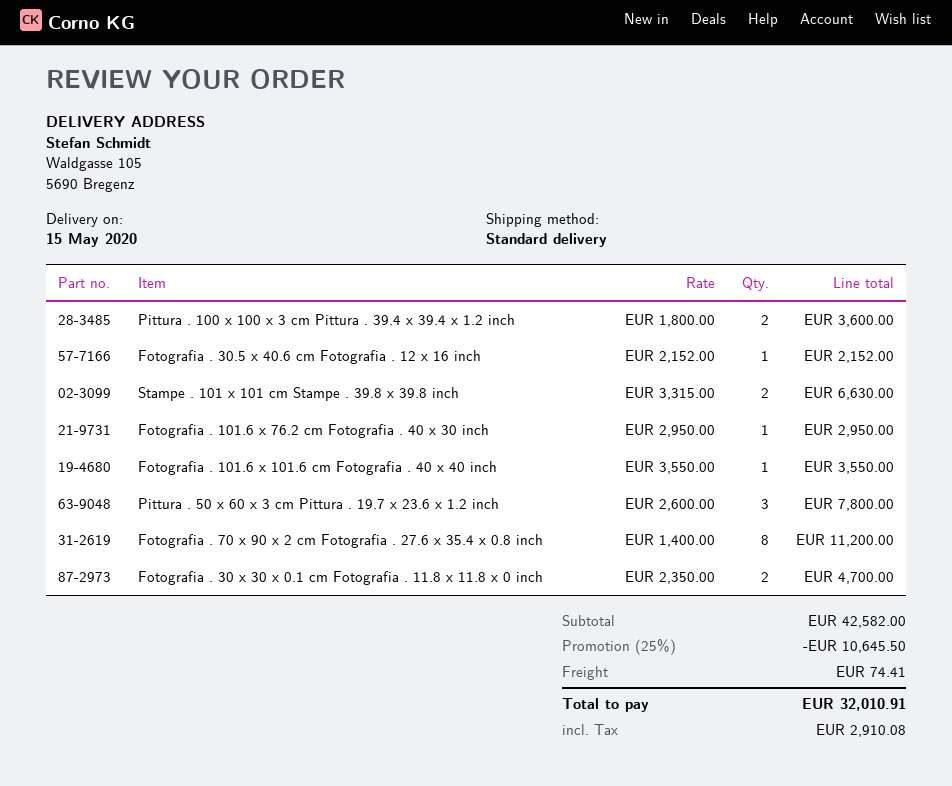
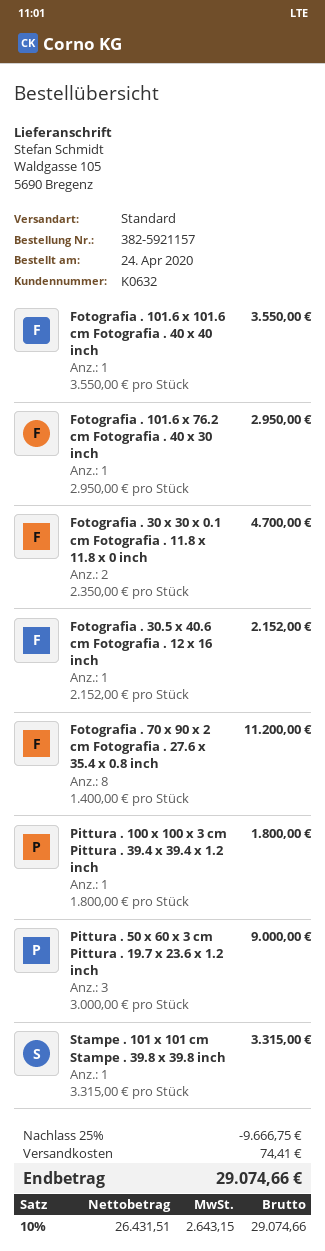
Pittura . 100 x 100 x 3 cm Pittura . 39.4 x 39.4 x 1.2 inch: 2 x 1800.00 = 3600.00 -> 1 x 1800.00 = 1800.00
Stampe . 101 x 101 cm Stampe . 39.8 x 39.8 inch: 2 x 3315.00 = 6630.00 -> 1 x 3315.00 = 3315.00
Pittura . 50 x 60 x 3 cm Pittura . 19.7 x 23.6 x 1.2 inch: 3 x 2600.00 = 7800.00 -> 3 x 3000.00 = 9000.00
discount: 25% = 10645.50 -> 25% = 9666.75
tax: 2910.08 -> 2643.15
total: 32010.91 -> 29074.66

